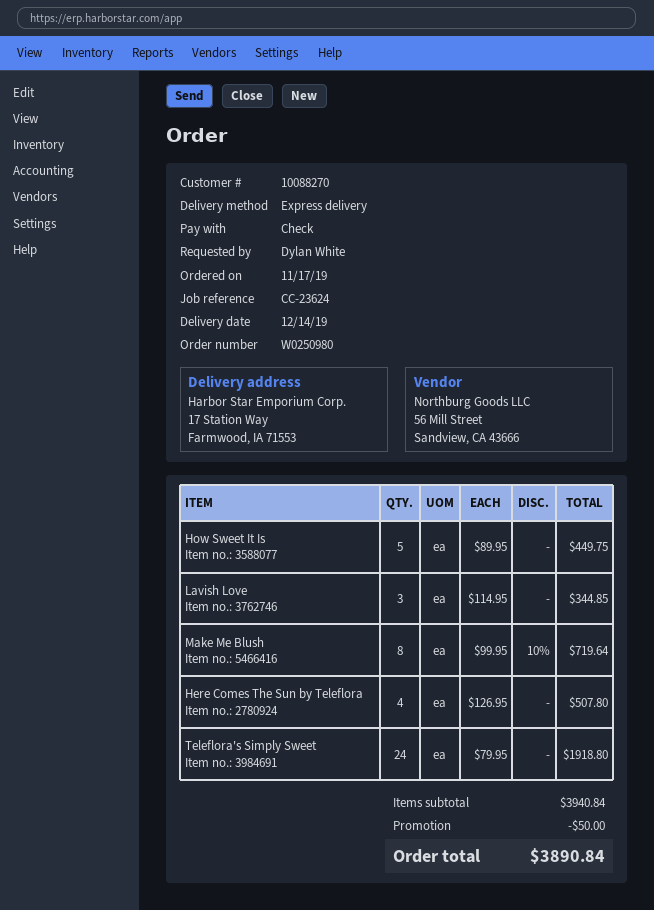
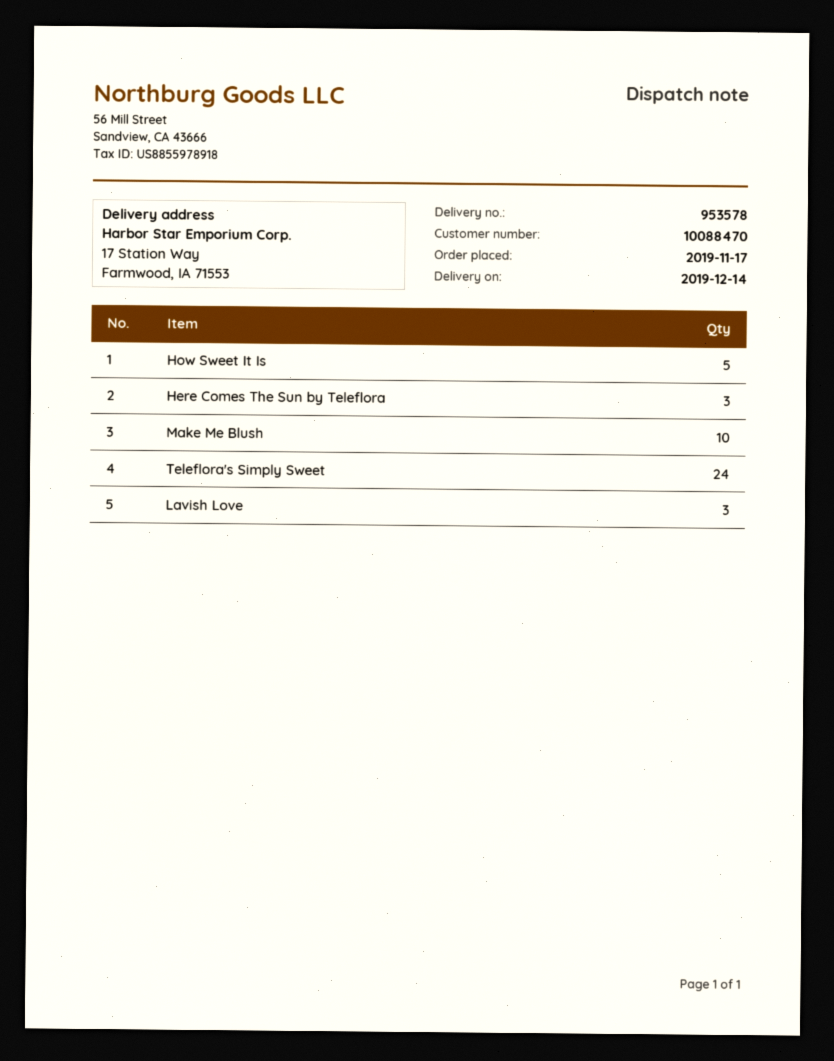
customer number: 10088270 -> 10088470
Make Me Blush: 8 -> 10
Here Comes The Sun by Teleflora: 4 -> 3

